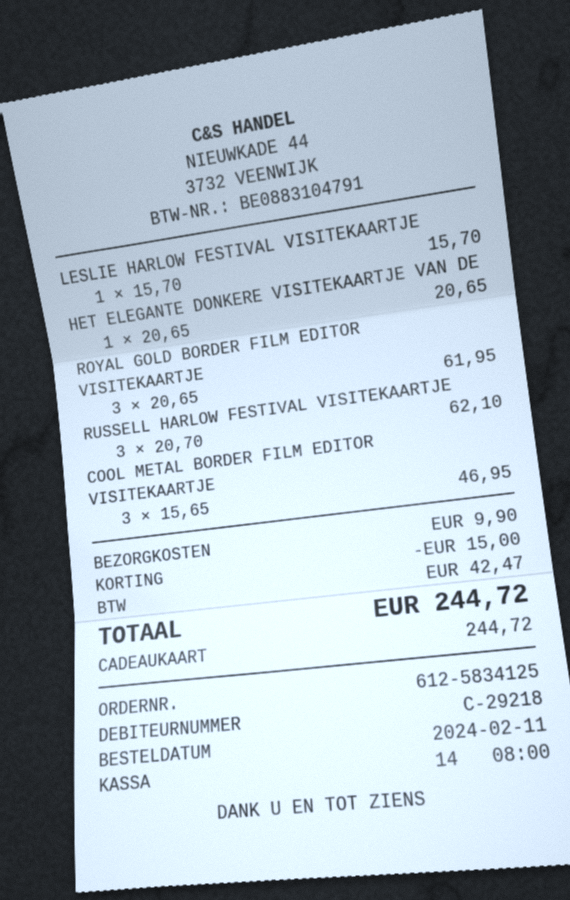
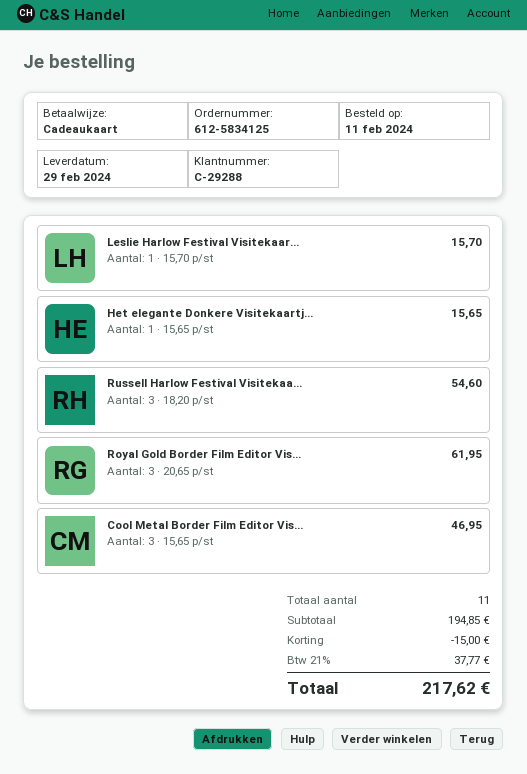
customer number: C-29218 -> C-29288
HET ELEGANTE DONKERE VISITEKAARTJE VAN DE: 1 x 20.65 = 20.65 -> 1 x 15.65 = 15.65
RUSSELL HARLOW FESTIVAL VISITEKAARTJE: 3 x 20.70 = 62.10 -> 3 x 18.20 = 54.60
shipping: 9.90 -> none
tax: 42.47 -> 37.77
total: 244.72 -> 217.62

